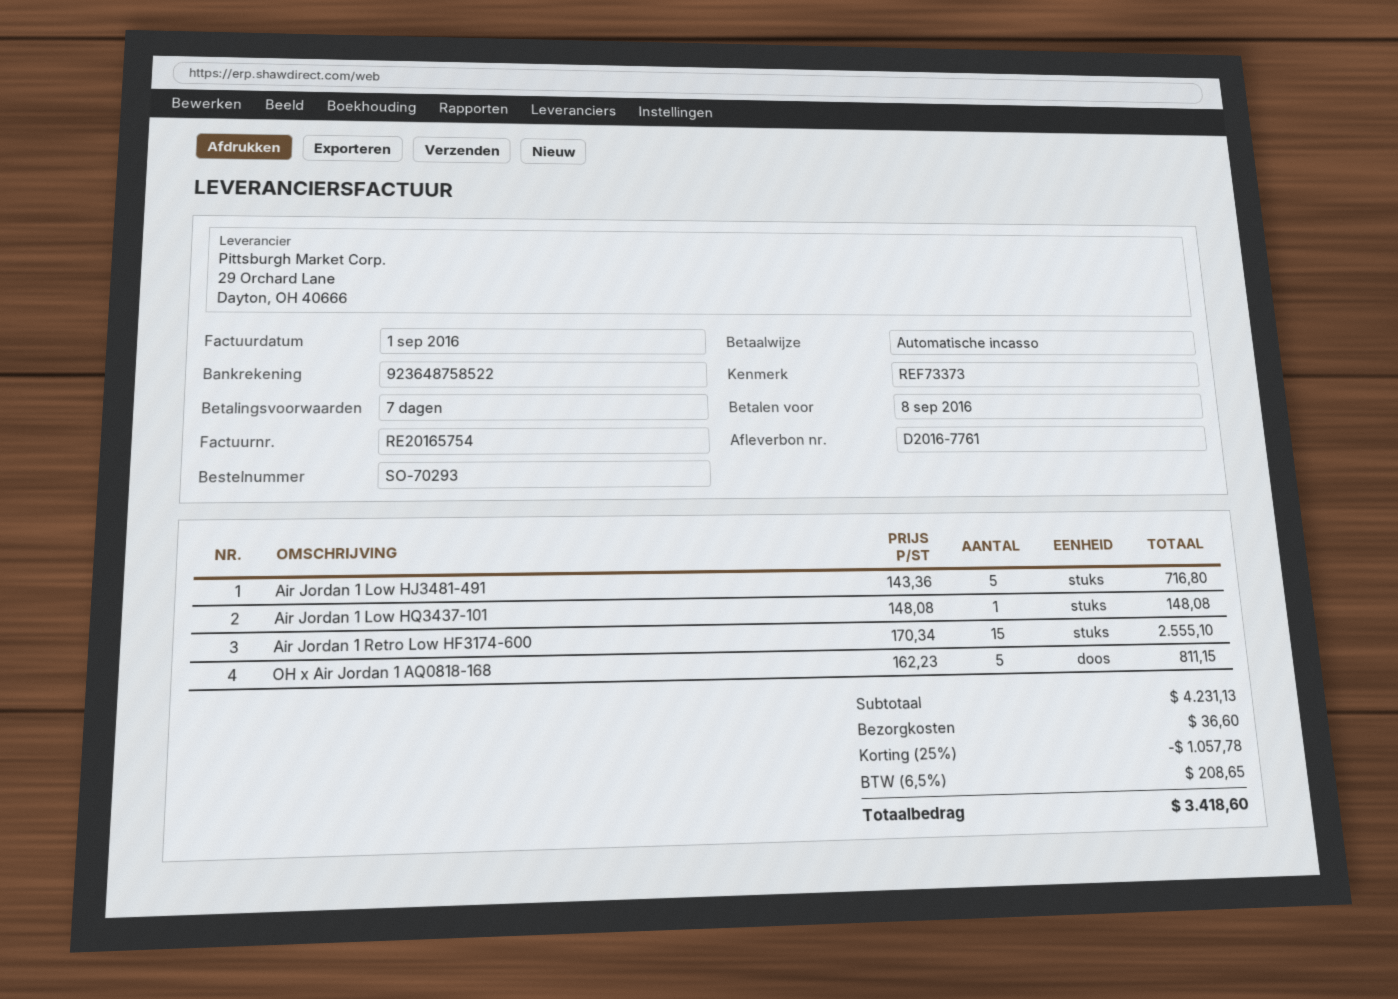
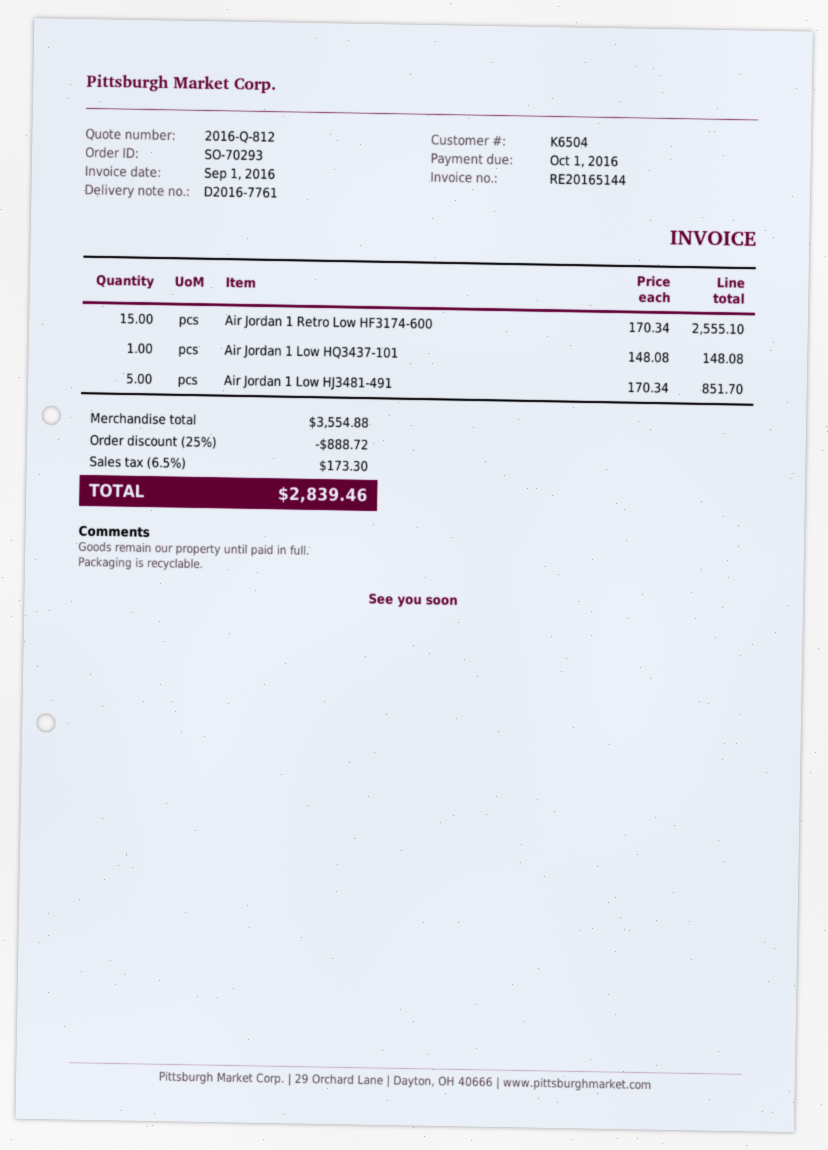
invoice number: RE20165754 -> RE20165144
due date: 2016-09-08 -> 2016-10-01
Air Jordan 1 Low HJ3481-491: 5 x 143.36 = 716.80 -> 5 x 170.34 = 851.70
OH x Air Jordan 1 AQ0818-168: 5 x 162.23 = 811.15 -> none
subtotal: 4231.13 -> 3554.88
discount: 25% = 1057.78 -> 25% = 888.72
shipping: 36.60 -> none
tax: 6.5% = 208.65 -> 6.5% = 173.30
total: 3418.60 -> 2839.46

